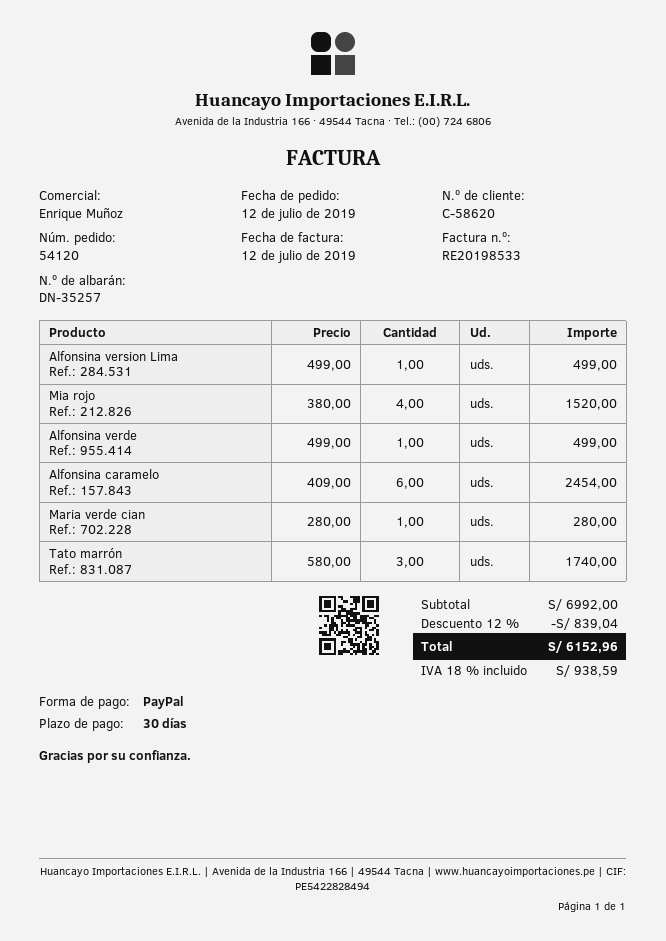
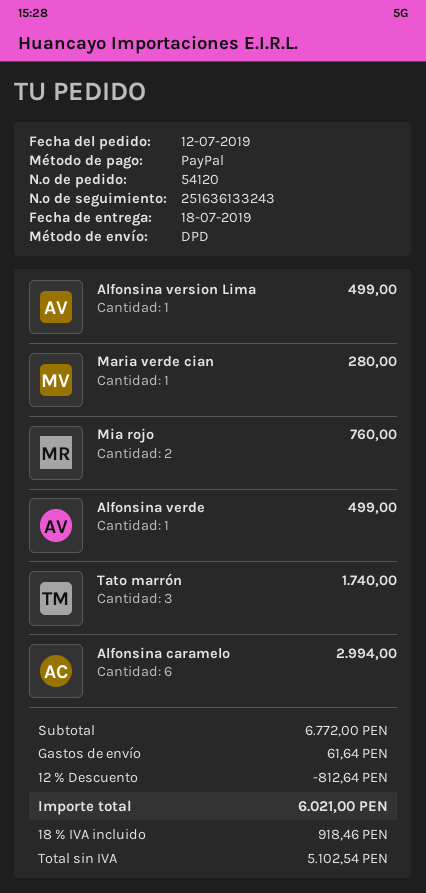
Mia rojo: 4 for 1520.00 -> 2 for 760.00
Alfonsina caramelo: 6 for 2454.00 -> 6 for 2994.00
subtotal: 6992.00 -> 6772.00
discount: 12% = 839.04 -> 12% = 812.64
shipping: none -> 61.64
tax: 18% = 938.59 -> 18% = 918.46
total: 6152.96 -> 6021.00

